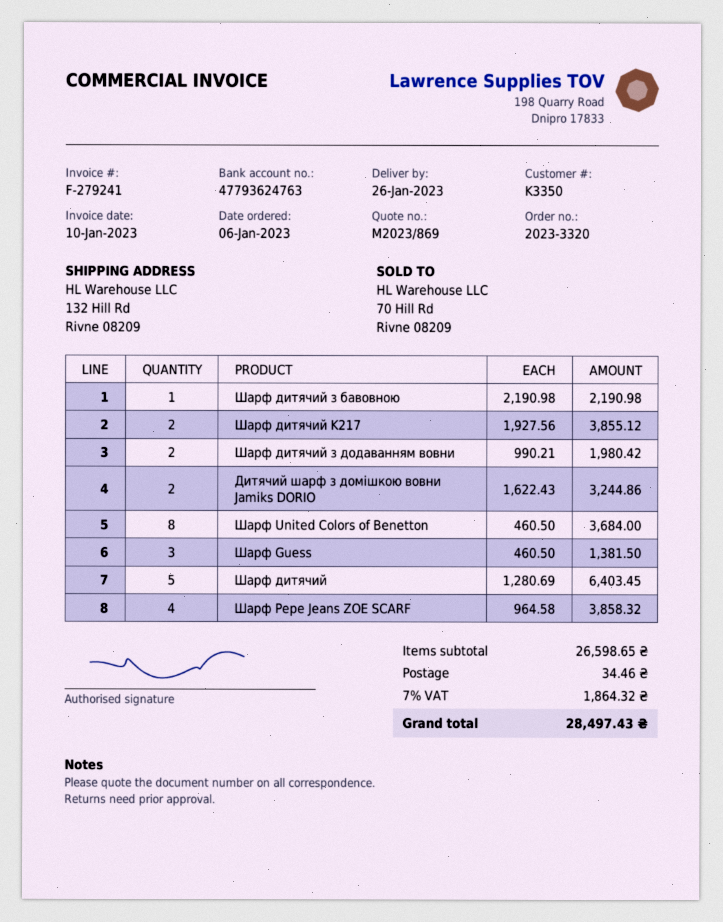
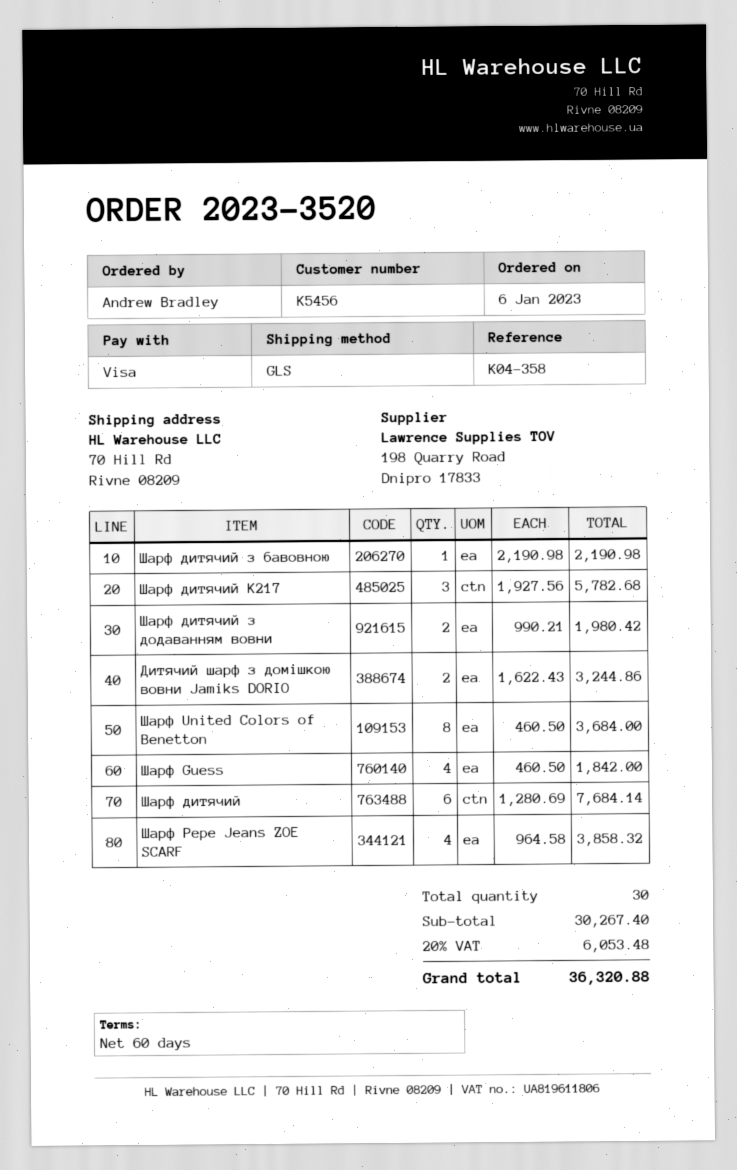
order number: 2023-3320 -> 2023-3520
customer number: K3350 -> K5456
ship to: 132 Hill Rd, Rivne 08209 -> 70 Hill Rd, Rivne 08209
Шарф дитячий K217: 2 x 1927.56 = 3855.12 -> 3 x 1927.56 = 5782.68
Шарф Guess: 3 x 460.50 = 1381.50 -> 4 x 460.50 = 1842.00
Шарф дитячий: 5 x 1280.69 = 6403.45 -> 6 x 1280.69 = 7684.14
subtotal: 26598.65 -> 30267.40
shipping: 34.46 -> none
tax: 7% = 1864.32 -> 20% = 6053.48
total: 28497.43 -> 36320.88

